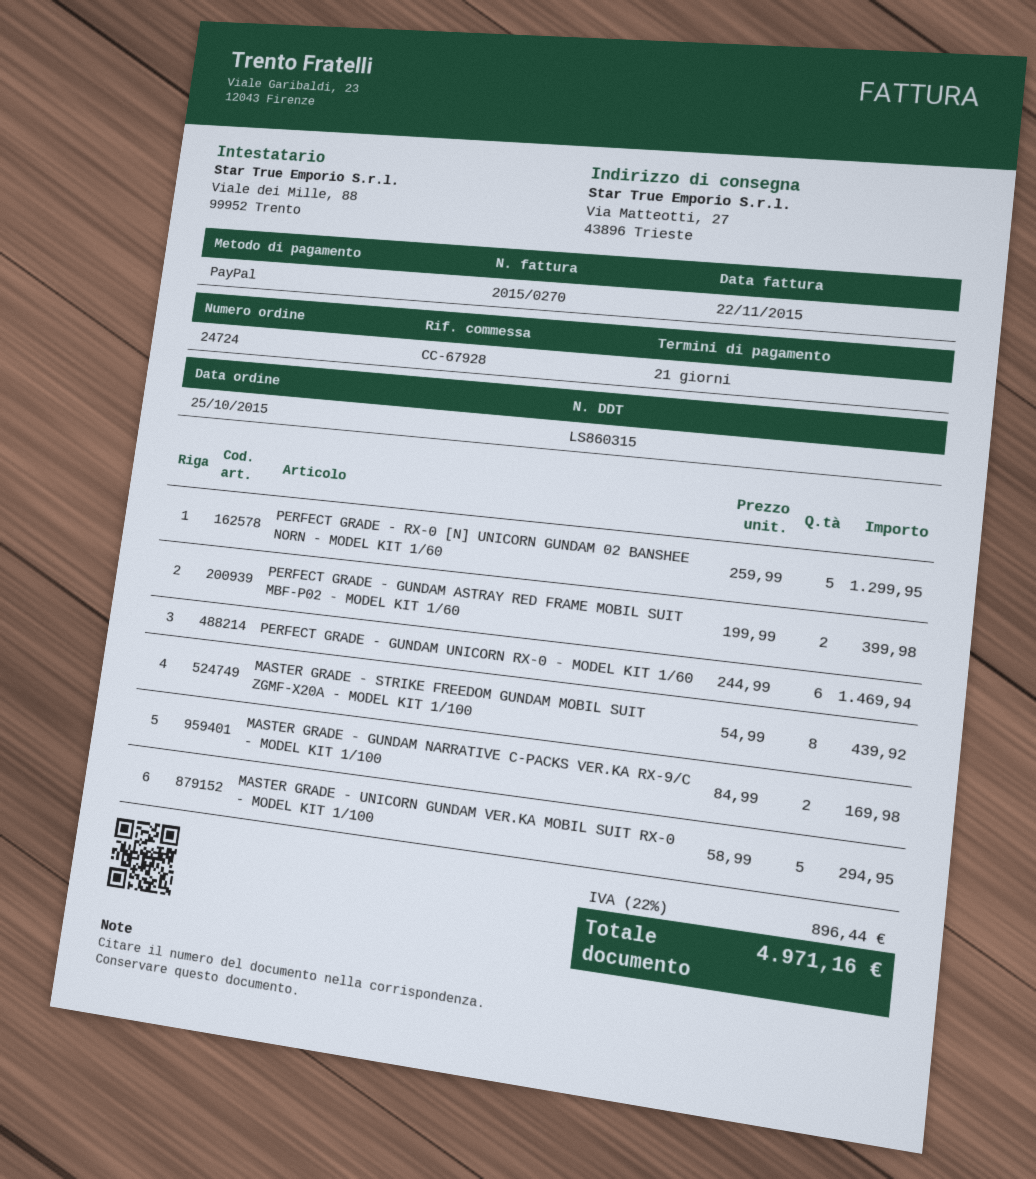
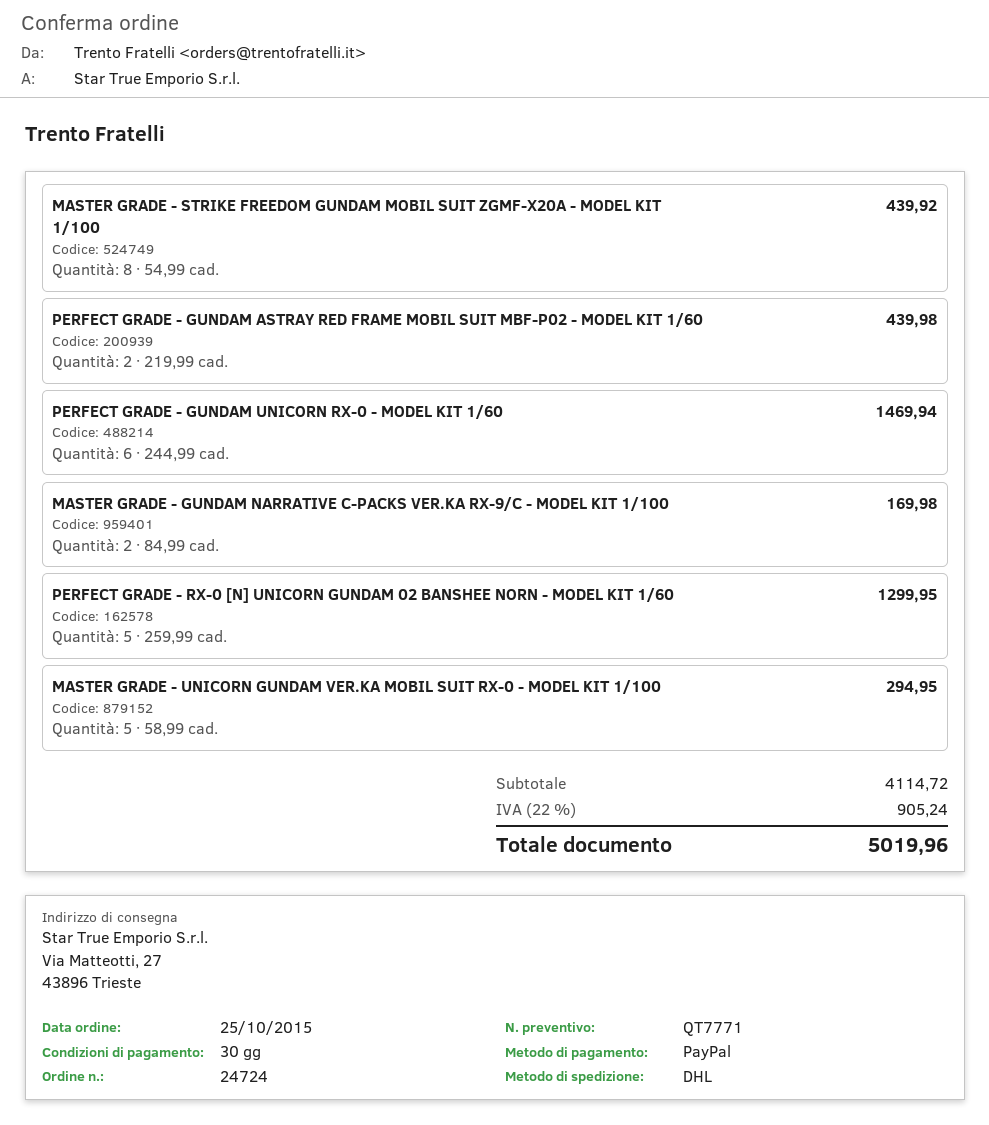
payment terms: 21 days -> 30 days
PERFECT GRADE - GUNDAM ASTRAY RED FRAME MOBIL SUIT MBF-P02 - MODEL KIT 1/60: 2 x 199.99 = 399.98 -> 2 x 219.99 = 439.98
tax: 22% = 896.44 -> 22% = 905.24
total: 4971.16 -> 5019.96

